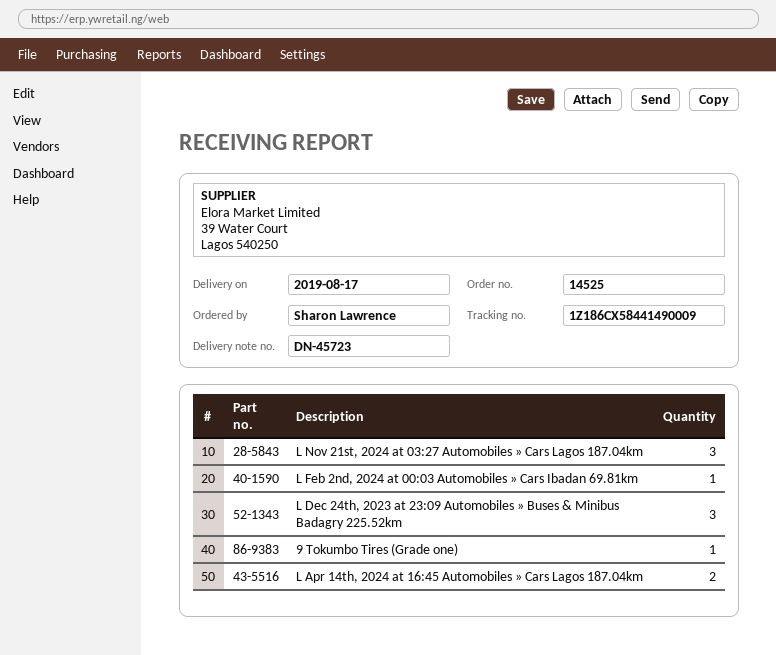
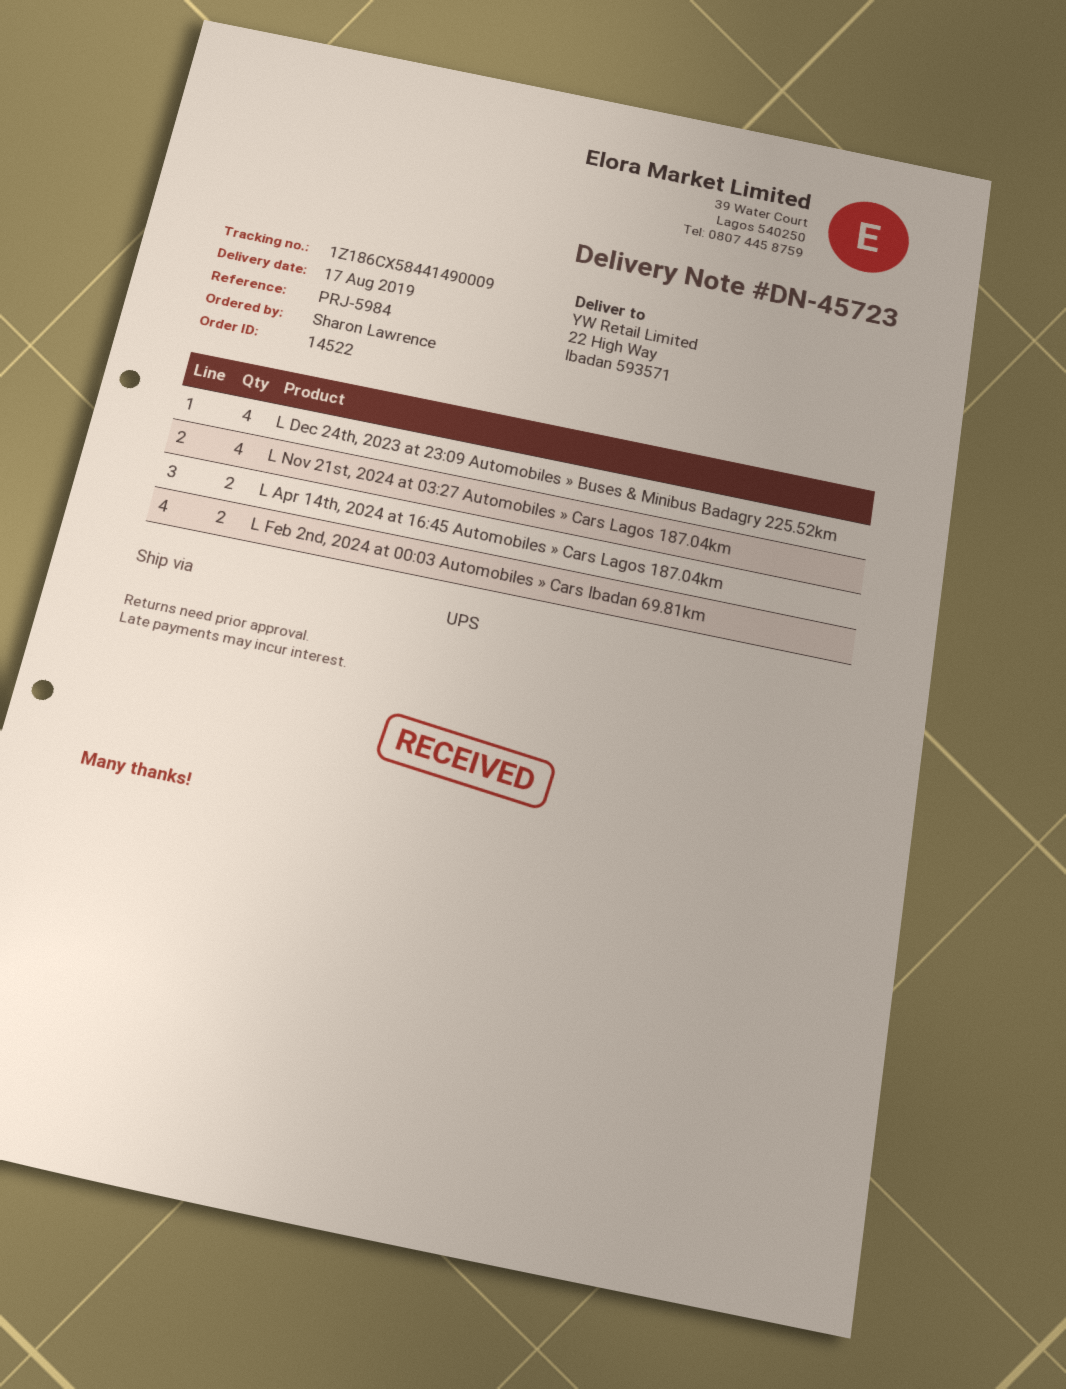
order number: 14525 -> 14522
L Nov 21st, 2024 at 03:27 Automobiles » Cars Lagos 187.04km: 3 -> 4
L Feb 2nd, 2024 at 00:03 Automobiles » Cars Ibadan 69.81km: 1 -> 2
L Dec 24th, 2023 at 23:09 Automobiles » Buses & Minibus Badagry 225.52km: 3 -> 4
9 Tokumbo Tires (Grade one): 1 -> none

